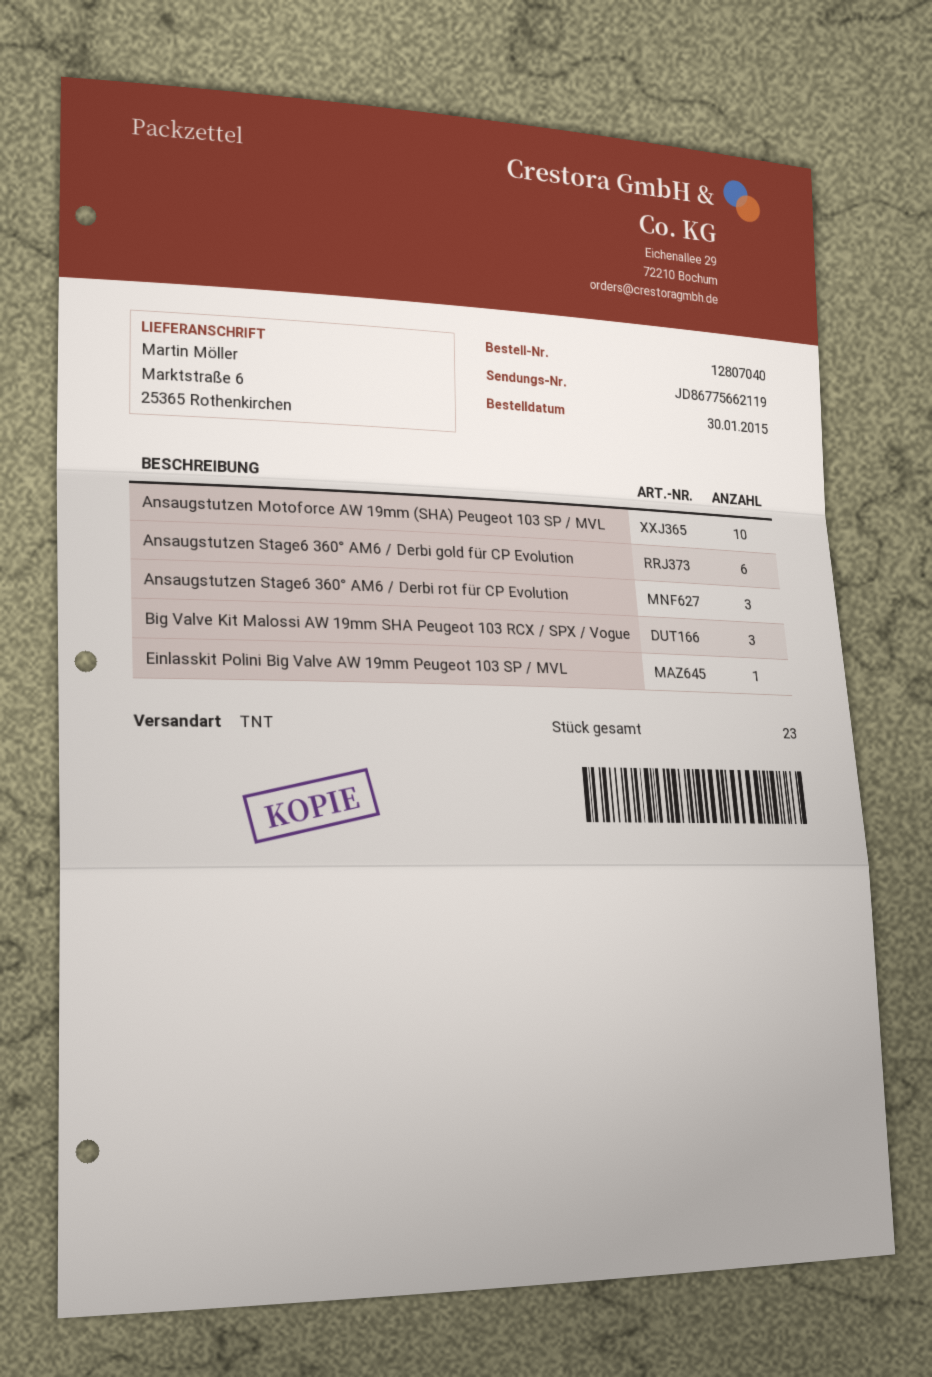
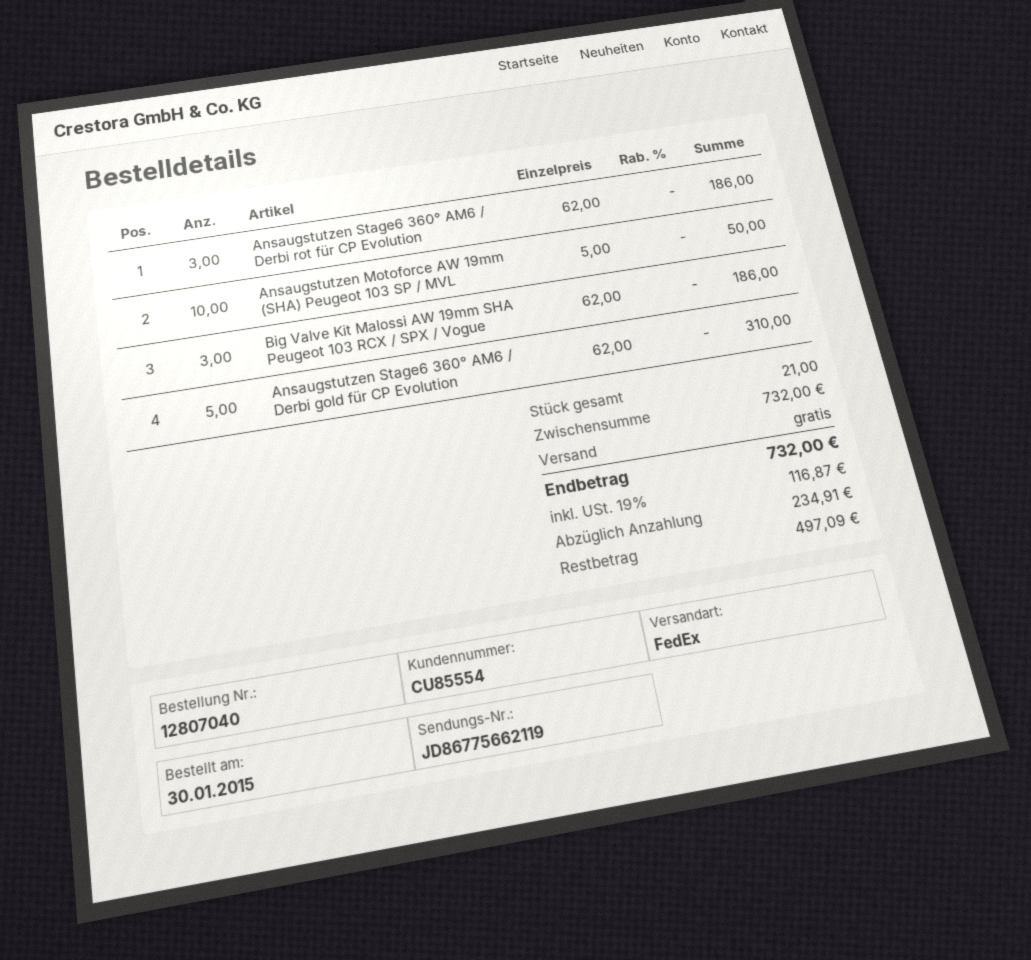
shipping method: TNT -> FedEx
Ansaugstutzen Stage6 360° AM6 / Derbi gold für CP Evolution: 6 -> 5
Einlasskit Polini Big Valve AW 19mm Peugeot 103 SP / MVL: 1 -> none
total quantity: 23 -> 21

